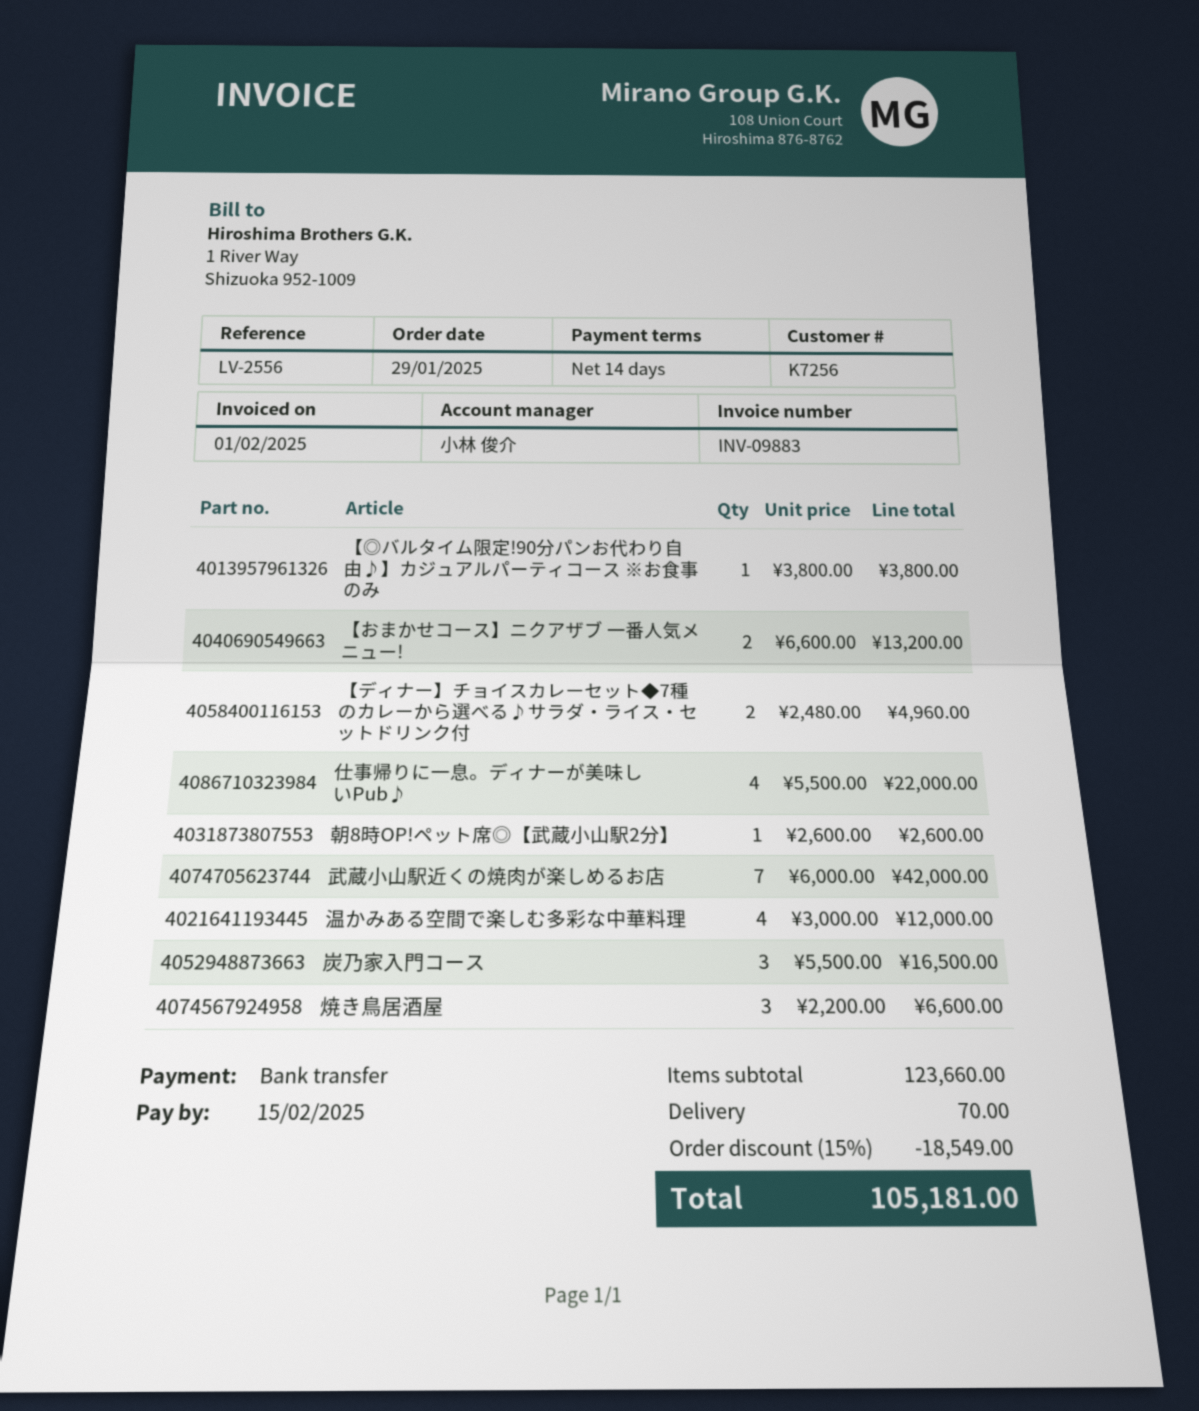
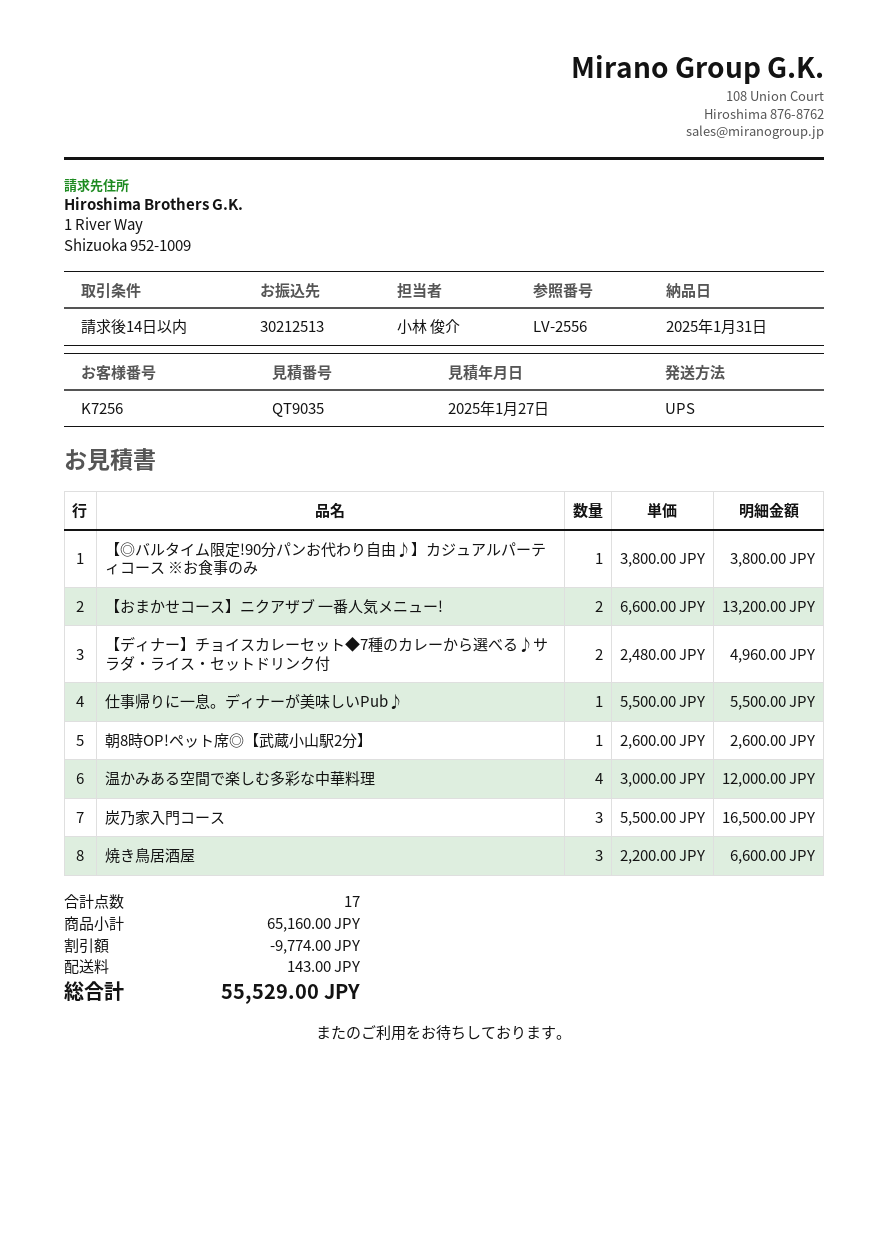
仕事帰りに一息。ディナーが美味しいPub♪: 4 x 5500.00 = 22000.00 -> 1 x 5500.00 = 5500.00
武蔵小山駅近くの焼肉が楽しめるお店: 7 x 6000.00 = 42000.00 -> none
subtotal: 123660.00 -> 65160.00
discount: 18549.00 -> 9774.00
shipping: 70.00 -> 143.00
total: 105181.00 -> 55529.00

